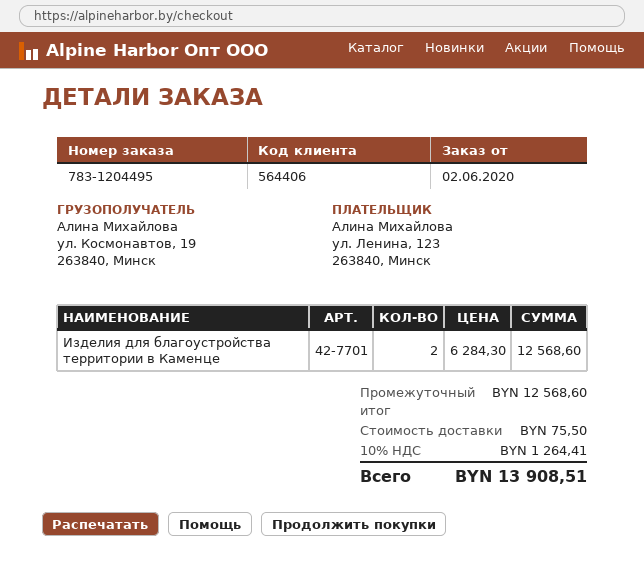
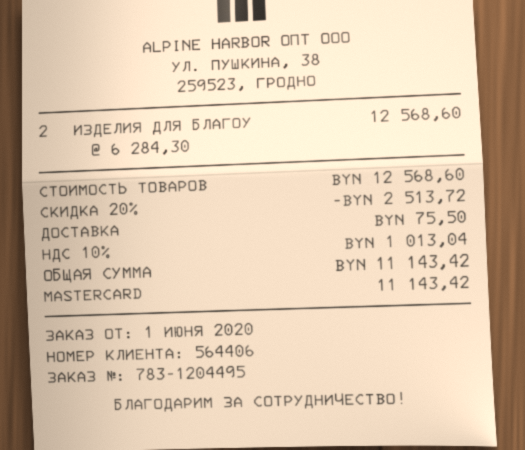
order date: 2020-06-02 -> 2020-06-01
discount: none -> 20% = 2513.72
tax: 10% = 1264.41 -> 10% = 1013.04
total: 13908.51 -> 11143.42

